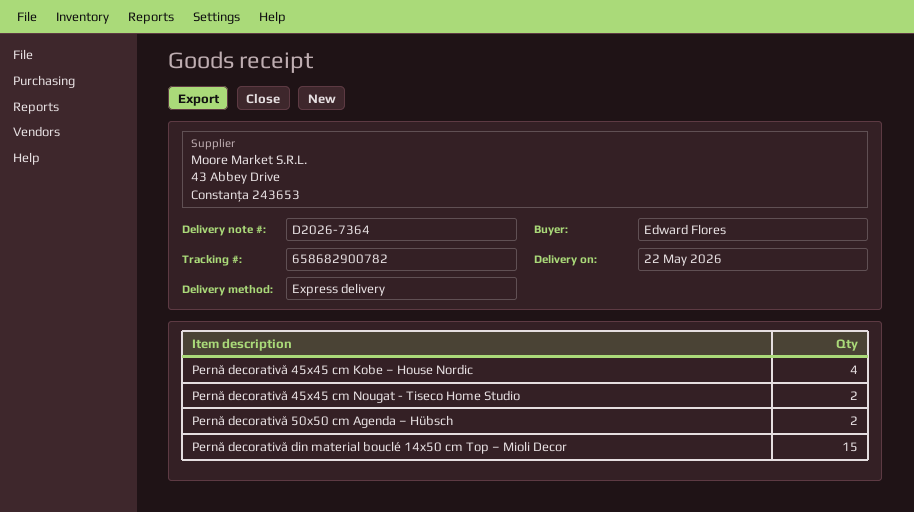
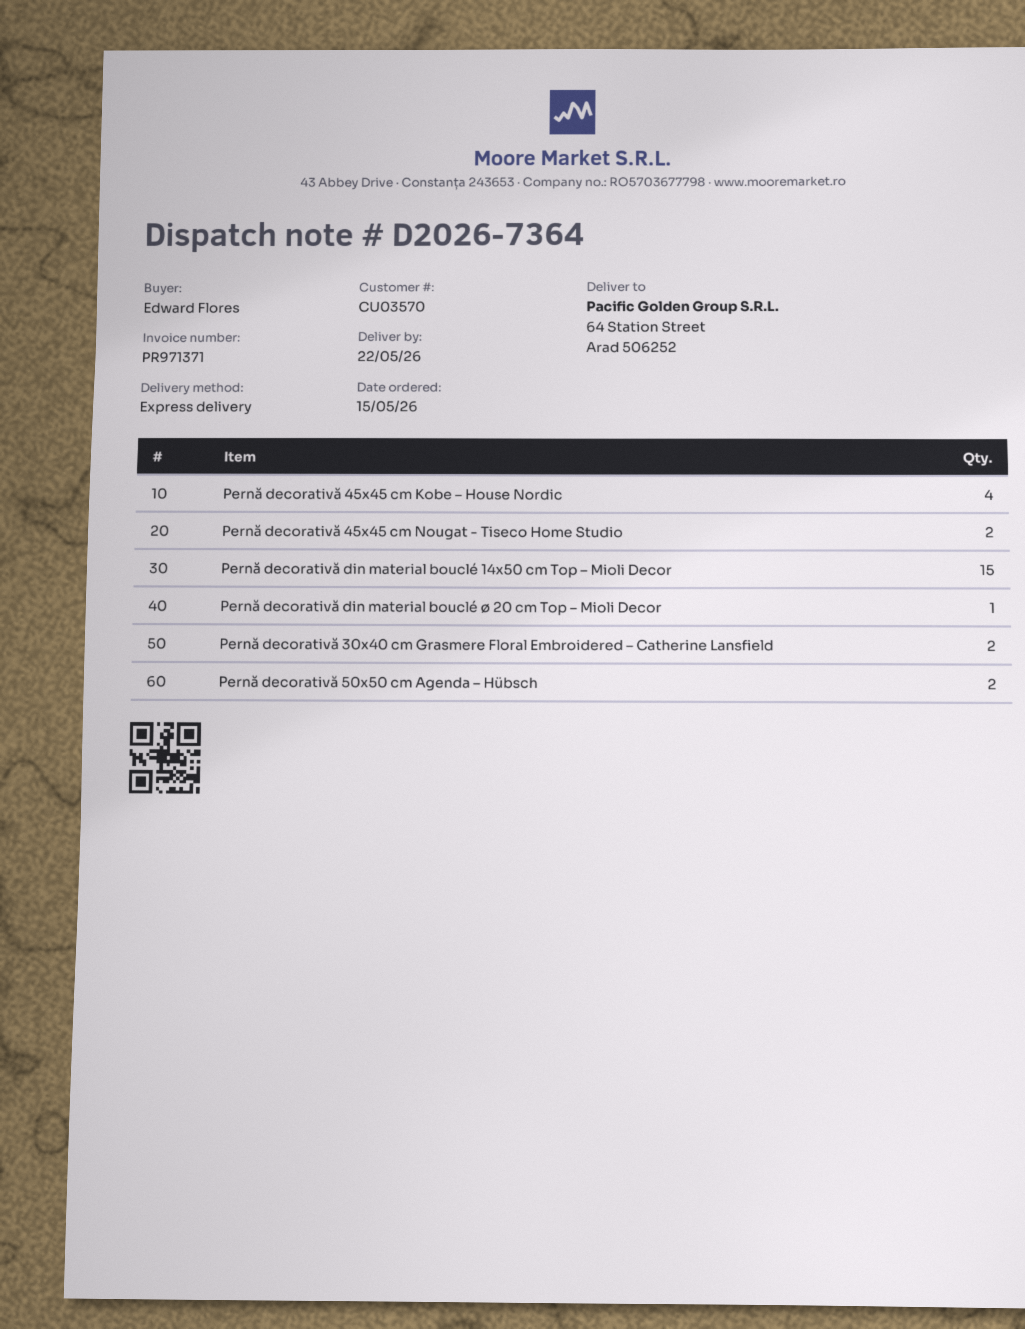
Pernă decorativă din material bouclé ø 20 cm Top – Mioli Decor: none -> 1
Pernă decorativă 30x40 cm Grasmere Floral Embroidered – Catherine Lansfield: none -> 2

